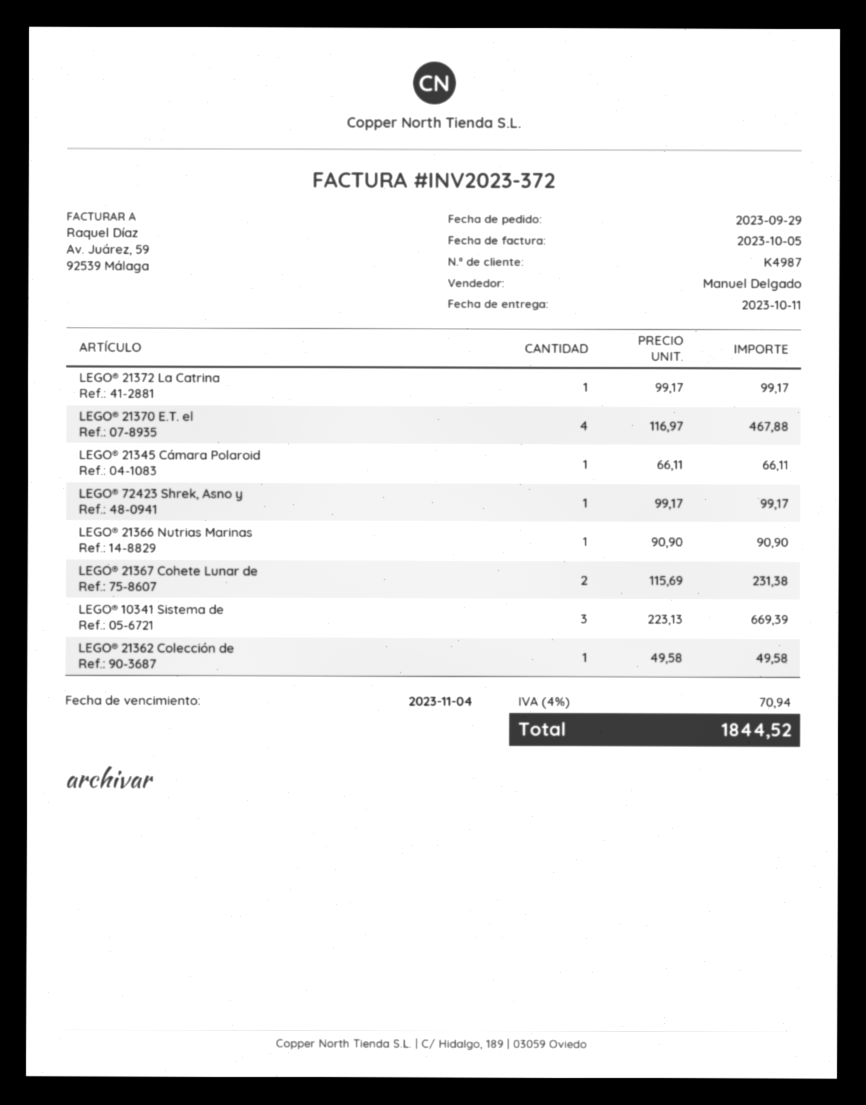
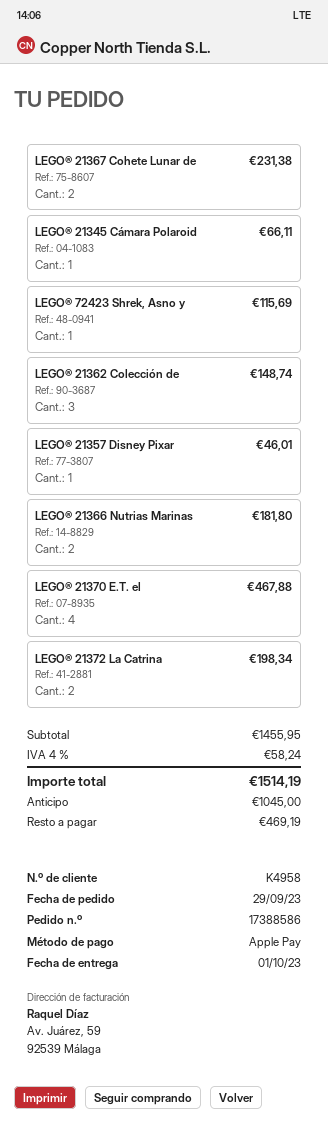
delivery date: 2023-10-11 -> 2023-10-01
customer number: K4987 -> K4958
LEGO® 21372 La Catrina: 1 for 99.17 -> 2 for 198.34
LEGO® 72423 Shrek, Asno y: 1 for 99.17 -> 1 for 115.69
LEGO® 21366 Nutrias Marinas: 1 for 90.90 -> 2 for 181.80
LEGO® 10341 Sistema de: 3 for 669.39 -> none
LEGO® 21362 Colección de: 1 for 49.58 -> 3 for 148.74
LEGO® 21357 Disney Pixar: none -> 1 for 46.01
tax: 4% = 70.94 -> 4% = 58.24
total: 1844.52 -> 1514.19

